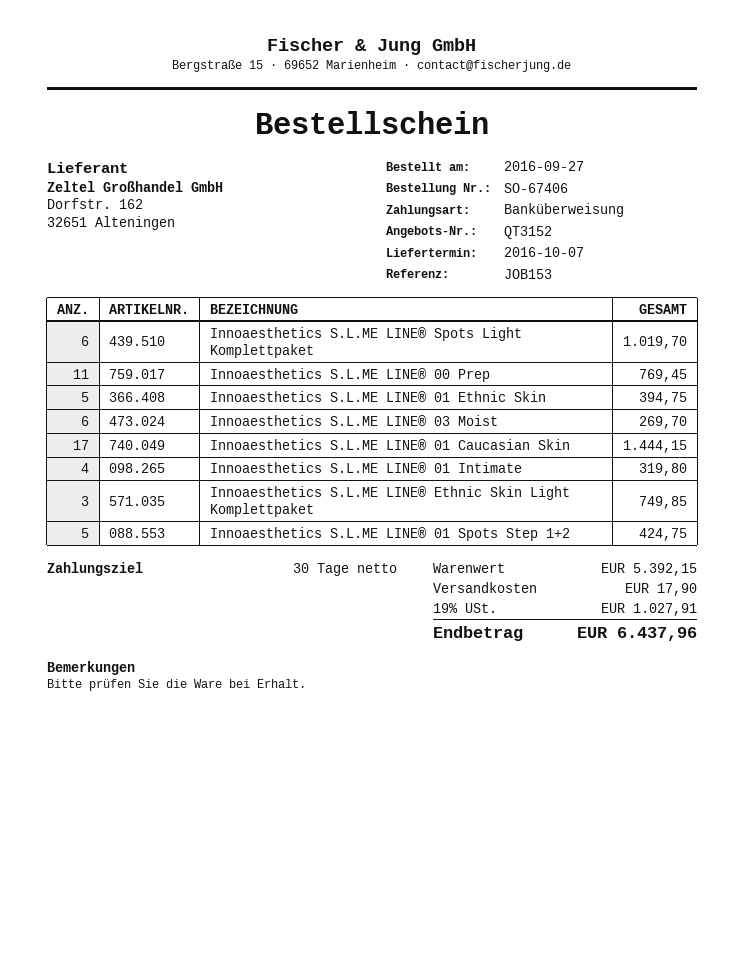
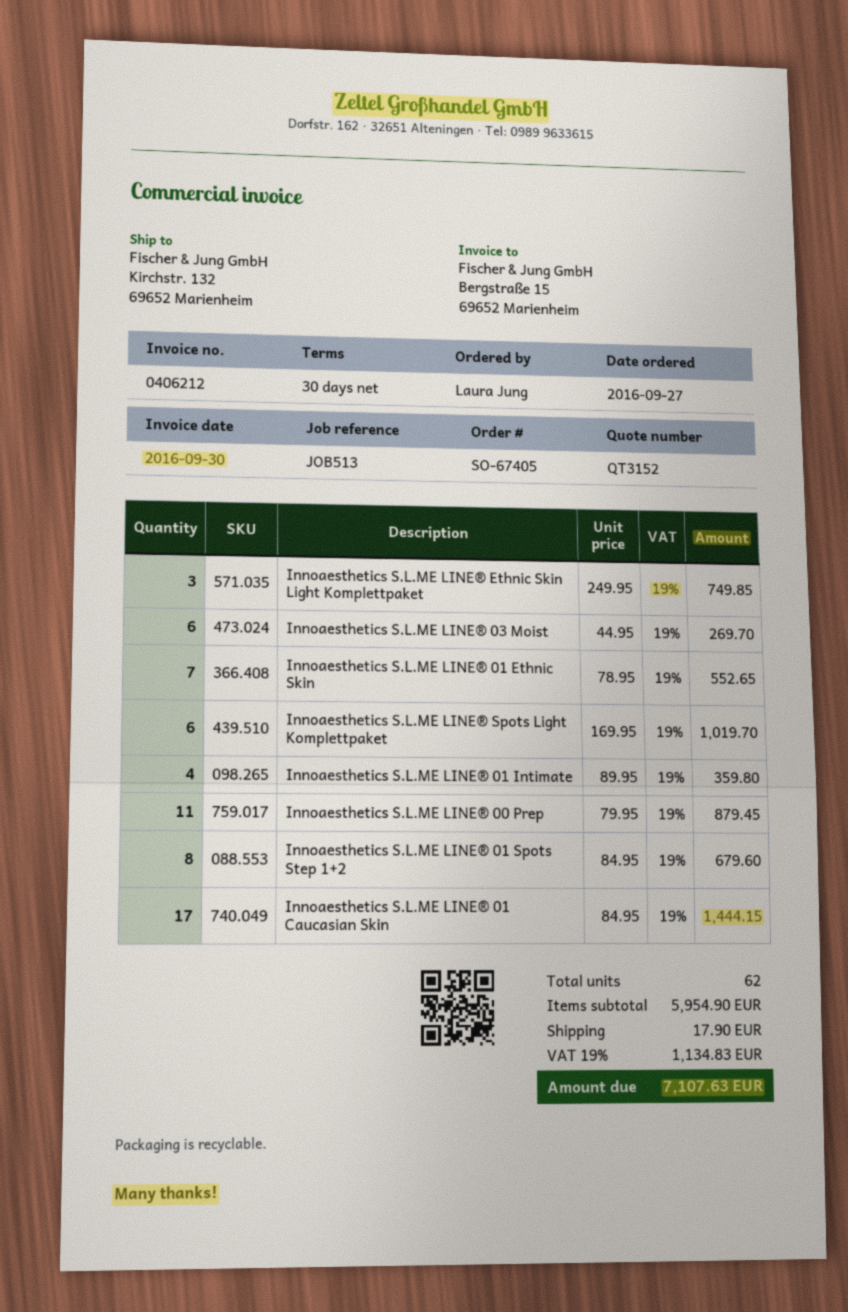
order number: SO-67406 -> SO-67405
reference: JOB153 -> JOB513
Innoaesthetics S.L.ME LINE® 00 Prep: 11 for 769.45 -> 11 for 879.45
Innoaesthetics S.L.ME LINE® 01 Ethnic Skin: 5 for 394.75 -> 7 for 552.65
Innoaesthetics S.L.ME LINE® 01 Intimate: 4 for 319.80 -> 4 for 359.80
Innoaesthetics S.L.ME LINE® 01 Spots Step 1+2: 5 for 424.75 -> 8 for 679.60
subtotal: 5392.15 -> 5954.90
tax: 19% = 1027.91 -> 19% = 1134.83
total: 6437.96 -> 7107.63

